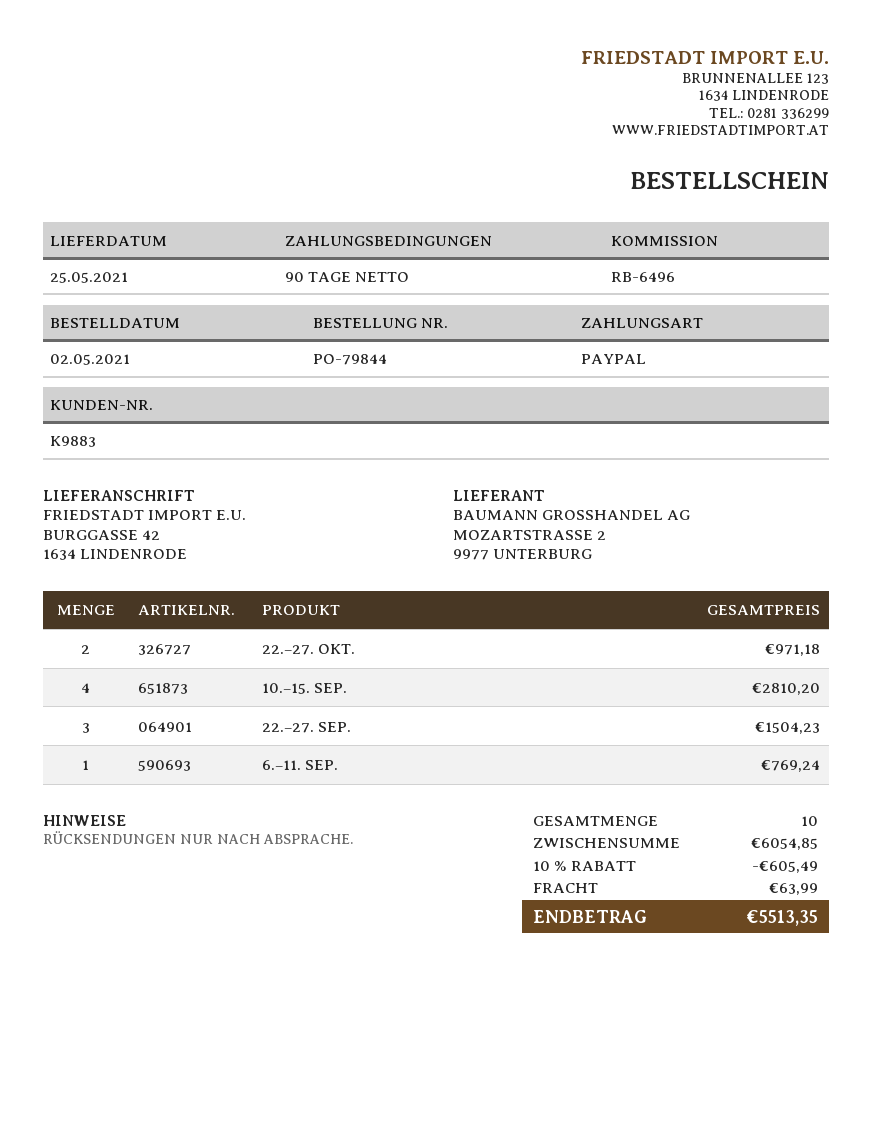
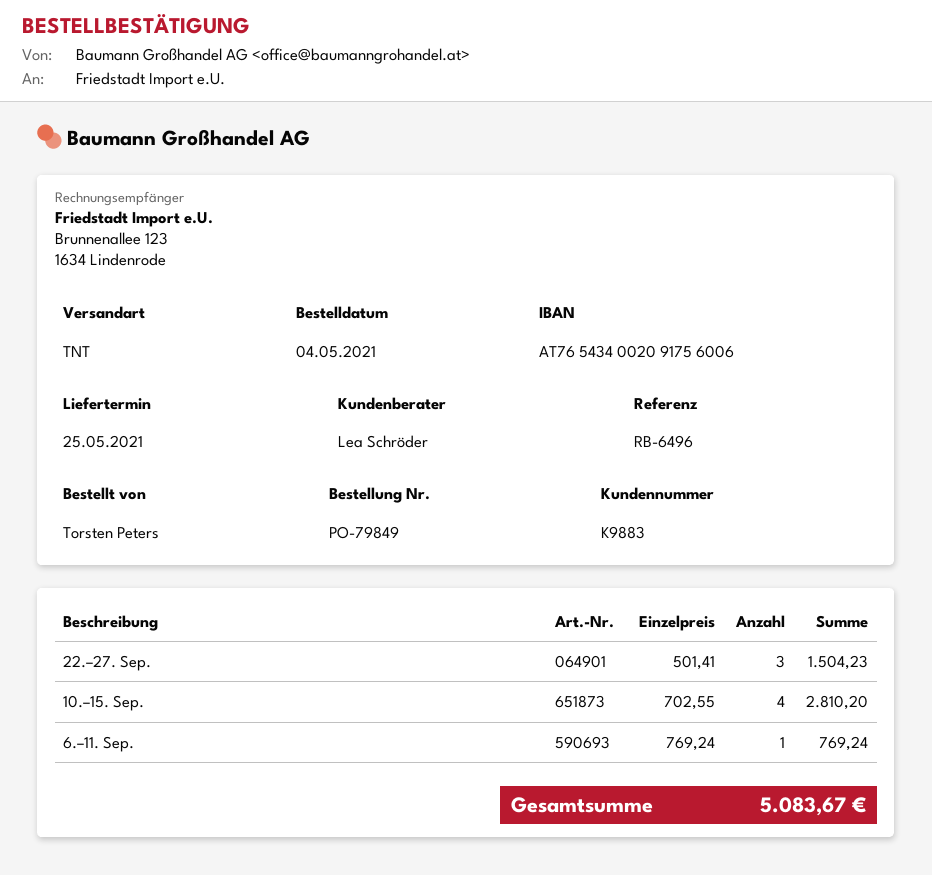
order number: PO-79844 -> PO-79849
order date: 2021-05-02 -> 2021-05-04
22.–27. OKT.: 2 for 971.18 -> none
discount: 10% = 605.49 -> none
shipping: 63.99 -> none
total: 5513.35 -> 5083.67

